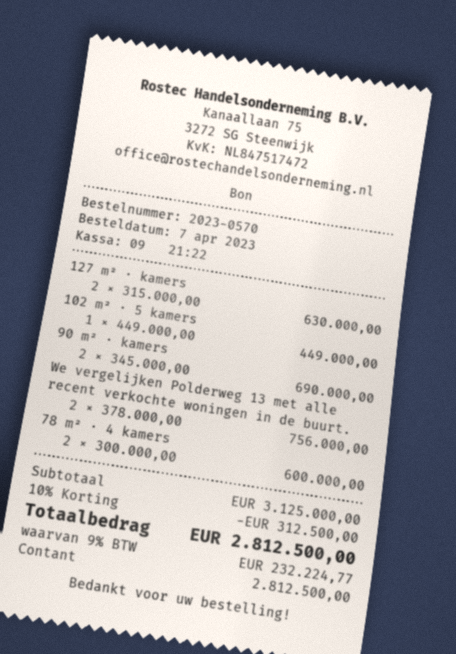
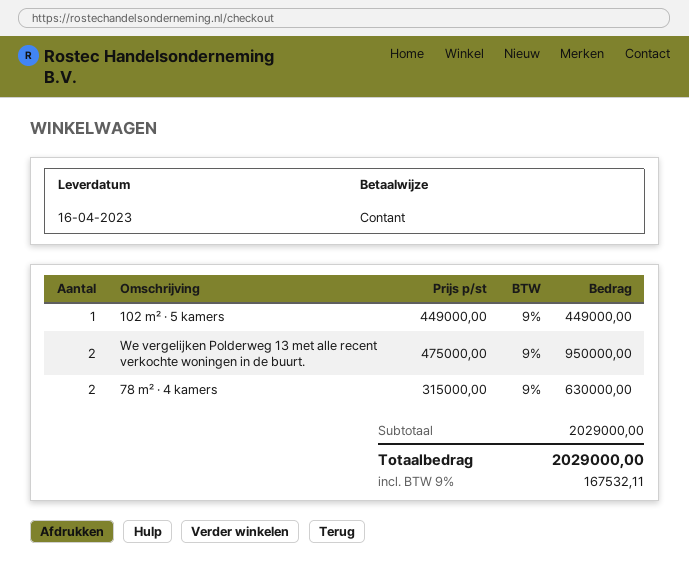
127 m² · kamers: 2 x 315000.00 = 630000.00 -> none
90 m² · kamers: 2 x 345000.00 = 690000.00 -> none
We vergelijken Polderweg 13 met alle recent verkochte woningen in de buurt.: 2 x 378000.00 = 756000.00 -> 2 x 475000.00 = 950000.00
78 m² · 4 kamers: 2 x 300000.00 = 600000.00 -> 2 x 315000.00 = 630000.00
subtotal: 3125000.00 -> 2029000.00
discount: 10% = 312500.00 -> none
tax: 9% = 232224.77 -> 9% = 167532.11
total: 2812500.00 -> 2029000.00

